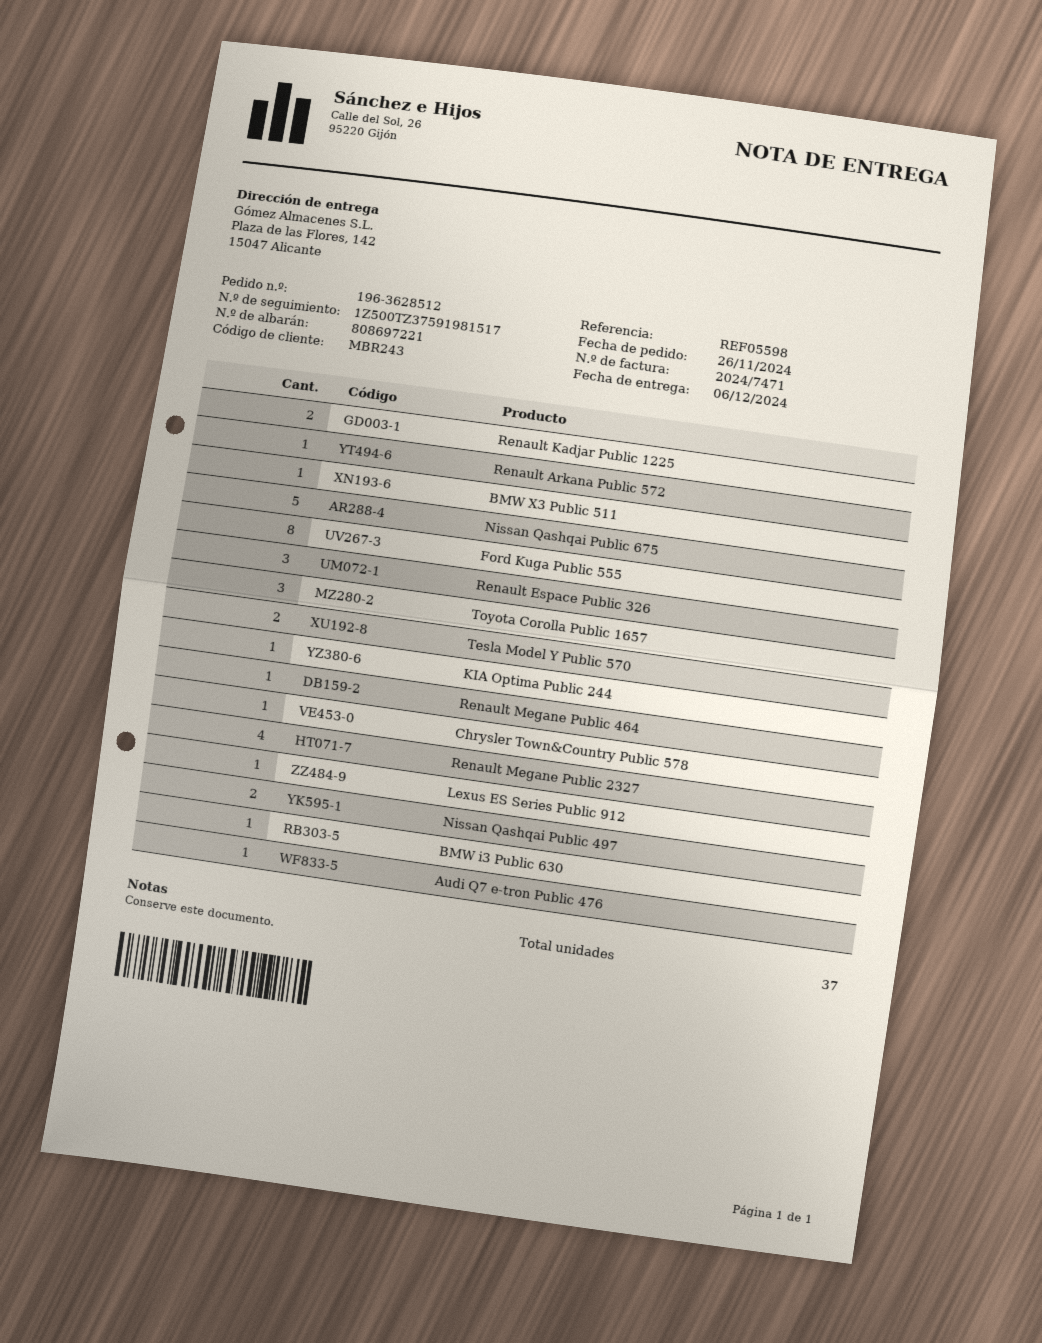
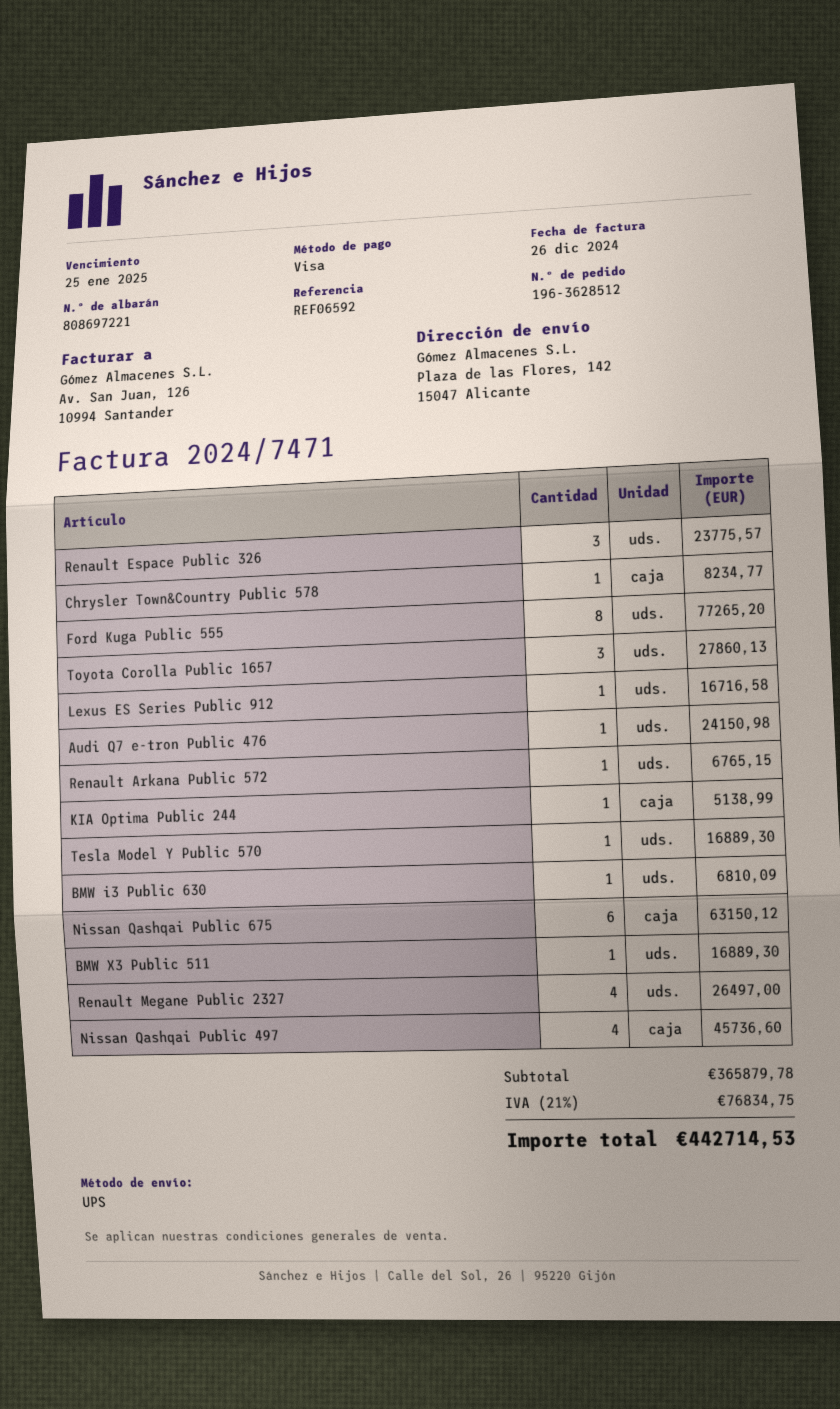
reference: REF05598 -> REF06592
Renault Kadjar Public 1225: 2 -> none
Nissan Qashqai Public 675: 5 -> 6
Tesla Model Y Public 570: 2 -> 1
Renault Megane Public 464: 1 -> none
Nissan Qashqai Public 497: 2 -> 4

